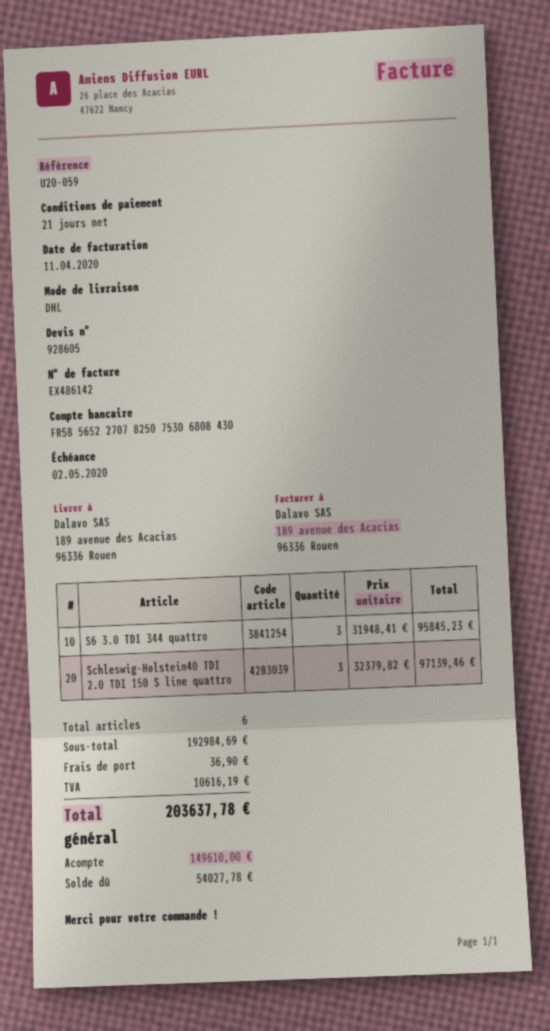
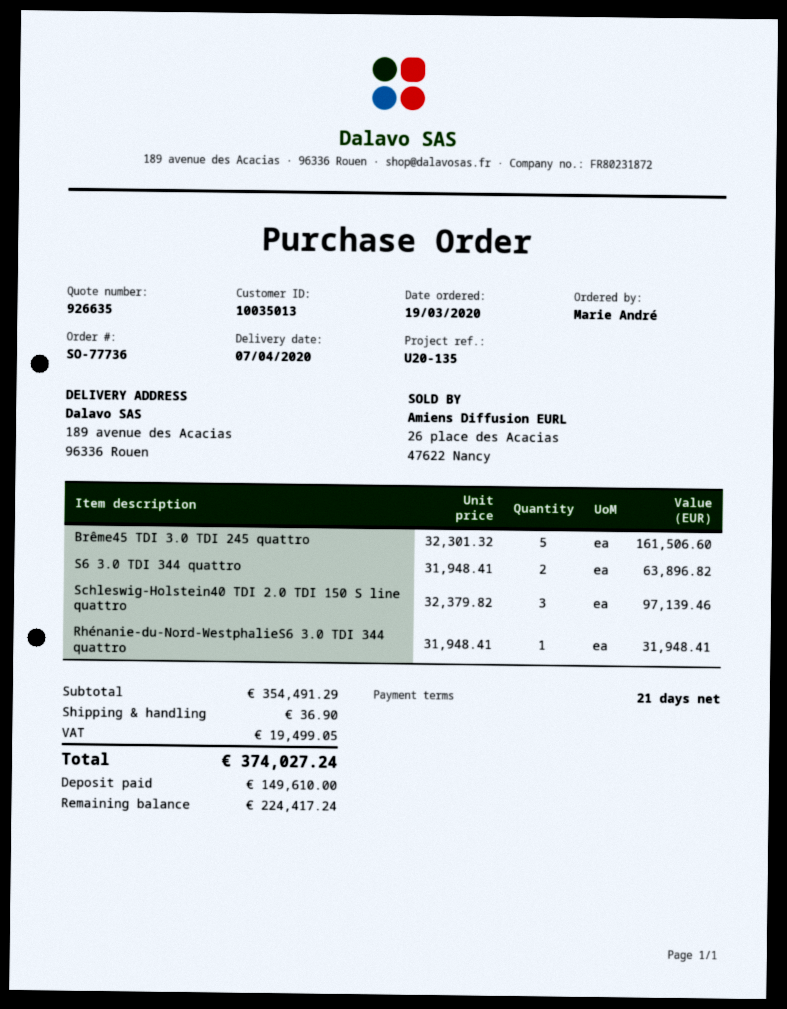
quote number: 928605 -> 926635
reference: U20-059 -> U20-135
S6 3.0 TDI 344 quattro: 3 x 31948.41 = 95845.23 -> 2 x 31948.41 = 63896.82
Brême45 TDI 3.0 TDI 245 quattro: none -> 5 x 32301.32 = 161506.60
Rhénanie-du-Nord-WestphalieS6 3.0 TDI 344 quattro: none -> 1 x 31948.41 = 31948.41
subtotal: 192984.69 -> 354491.29
tax: 10616.19 -> 19499.05
total: 203637.78 -> 374027.24
balance: 54027.78 -> 224417.24

